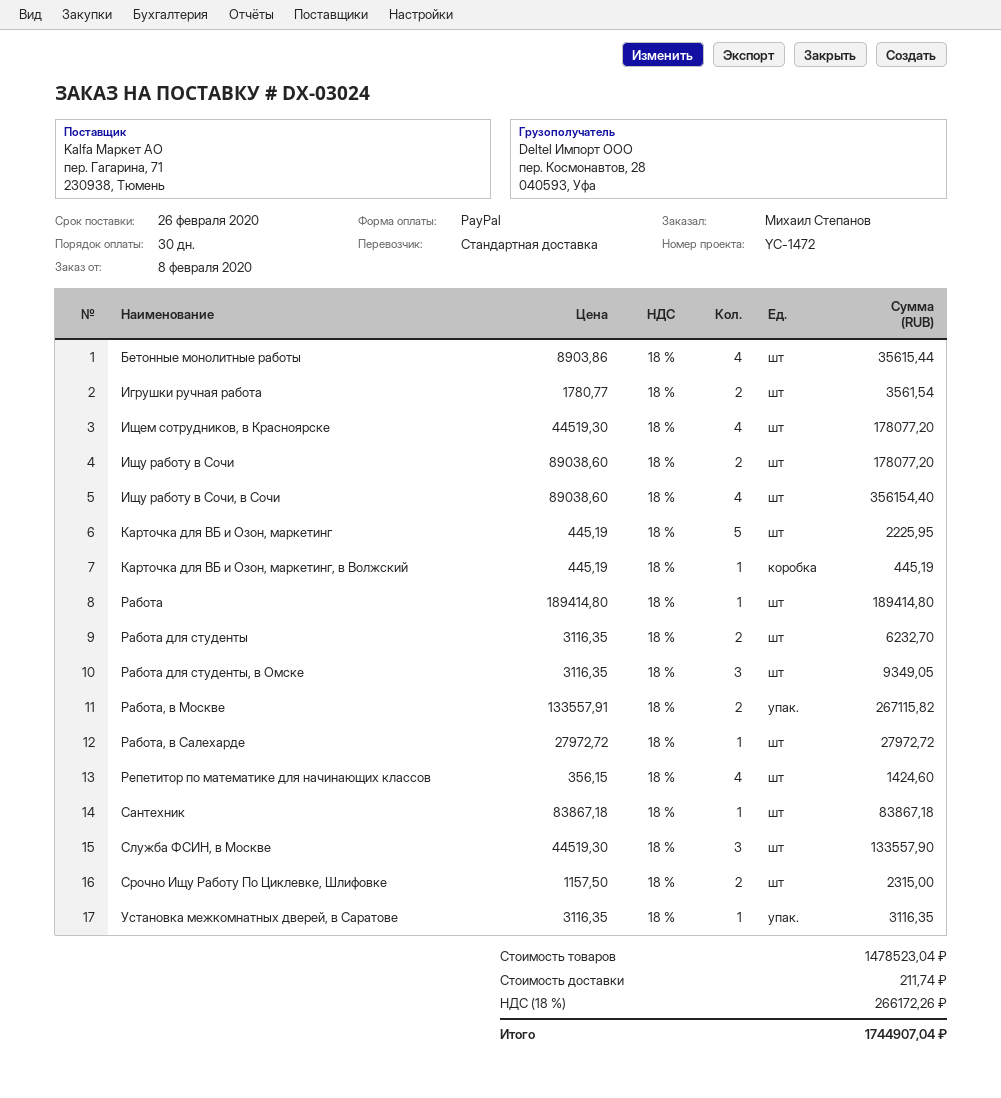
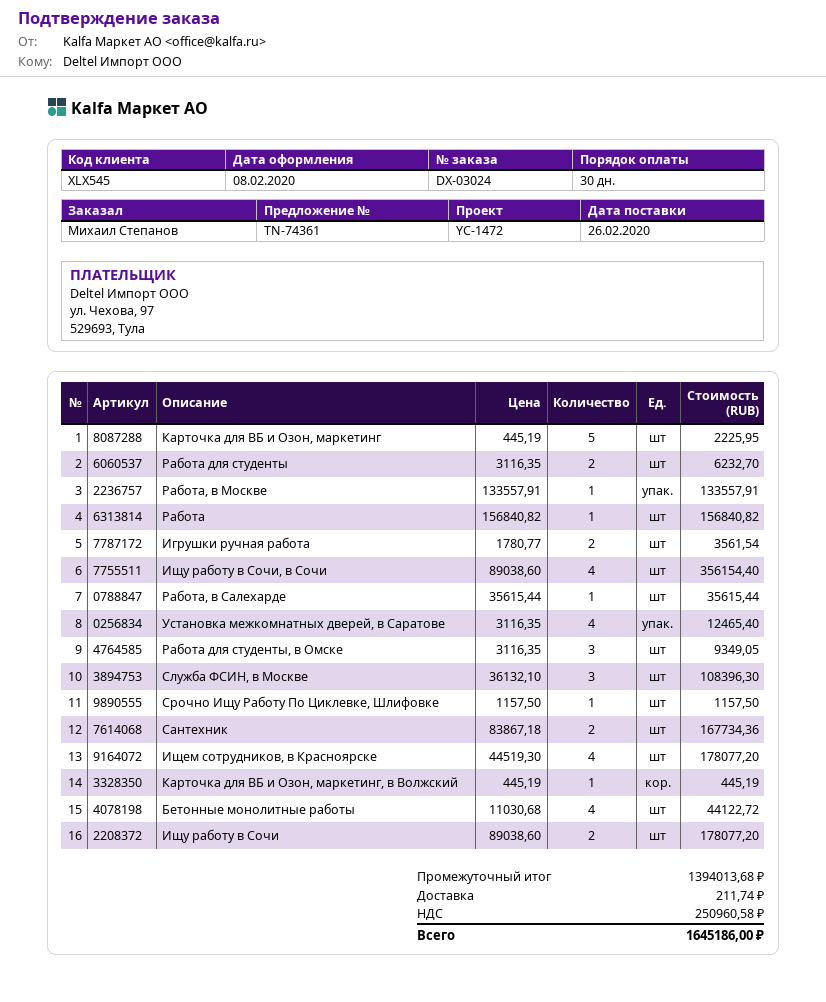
Бетонные монолитные работы: 4 x 8903.86 = 35615.44 -> 4 x 11030.68 = 44122.72
Работа: 1 x 189414.80 = 189414.80 -> 1 x 156840.82 = 156840.82
Работа, в Москве: 2 x 133557.91 = 267115.82 -> 1 x 133557.91 = 133557.91
Работа, в Салехарде: 1 x 27972.72 = 27972.72 -> 1 x 35615.44 = 35615.44
Репетитор по математике для начинающих классов: 4 x 356.15 = 1424.60 -> none
Сантехник: 1 x 83867.18 = 83867.18 -> 2 x 83867.18 = 167734.36
Служба ФСИН, в Москве: 3 x 44519.30 = 133557.90 -> 3 x 36132.10 = 108396.30
Срочно Ищу Работу По Циклевке, Шлифовке: 2 x 1157.50 = 2315.00 -> 1 x 1157.50 = 1157.50
Установка межкомнатных дверей, в Саратове: 1 x 3116.35 = 3116.35 -> 4 x 3116.35 = 12465.40
subtotal: 1478523.04 -> 1394013.68
tax: 266172.26 -> 250960.58
total: 1744907.04 -> 1645186.00

